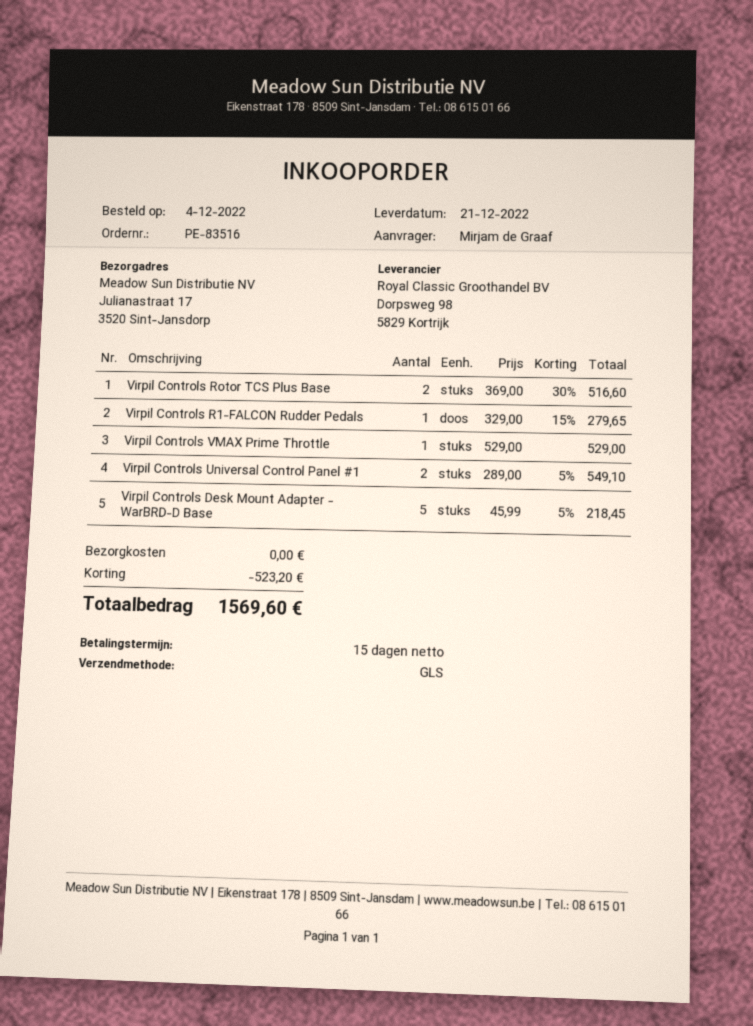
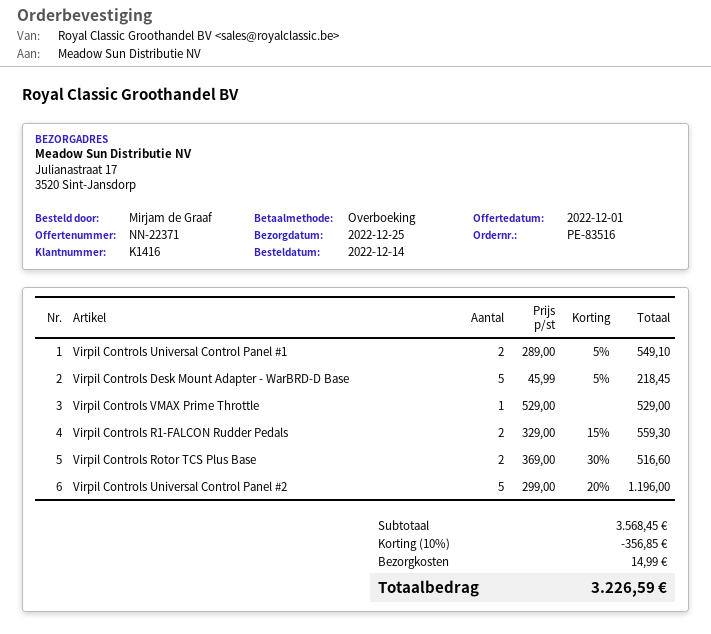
order date: 2022-12-04 -> 2022-12-14
delivery date: 2022-12-21 -> 2022-12-25
Virpil Controls R1-FALCON Rudder Pedals: 1 x 329.00 - 15% = 279.65 -> 2 x 329.00 - 15% = 559.30
Virpil Controls Universal Control Panel #2: none -> 5 x 299.00 - 20% = 1196.00
discount: 523.20 -> 356.85
shipping: 0.00 -> 14.99
total: 1569.60 -> 3226.59

